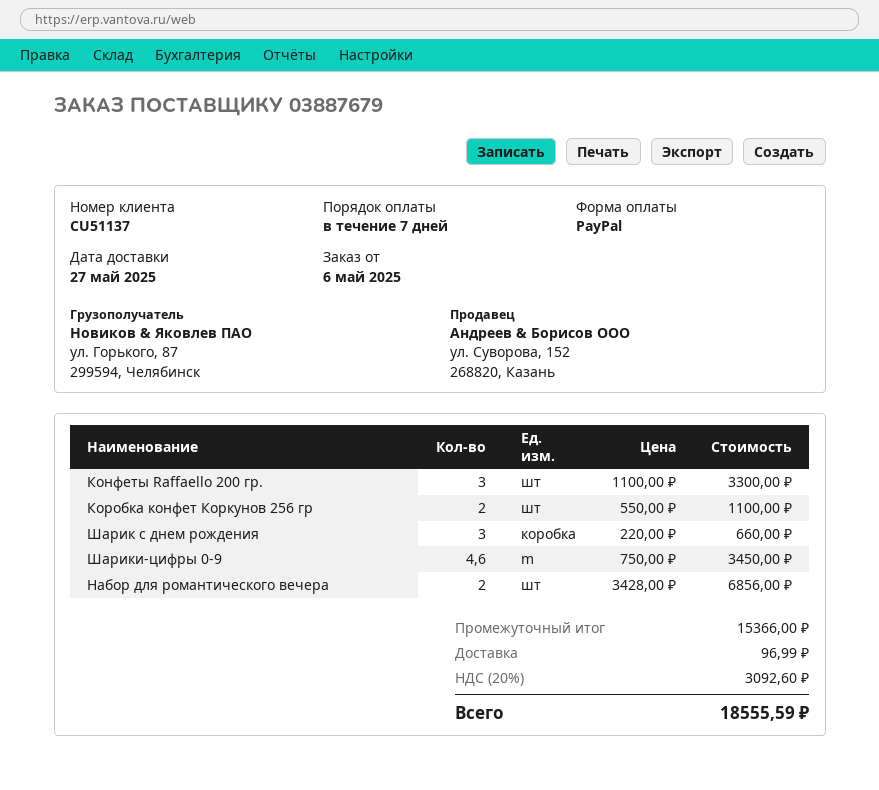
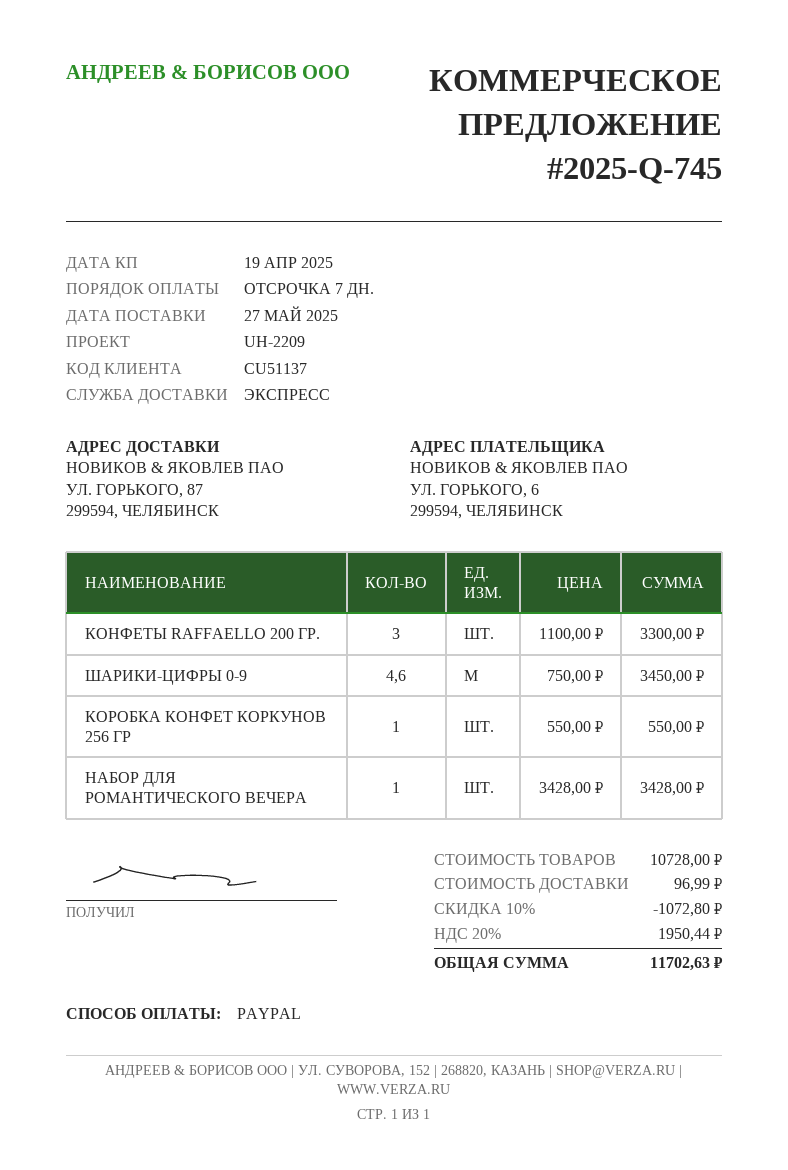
Коробка конфет Коркунов 256 гр: 2 x 550.00 = 1100.00 -> 1 x 550.00 = 550.00
Шарик с днем рождения: 3 x 220.00 = 660.00 -> none
Набор для романтического вечера: 2 x 3428.00 = 6856.00 -> 1 x 3428.00 = 3428.00
subtotal: 15366.00 -> 10728.00
discount: none -> 10% = 1072.80
tax: 20% = 3092.60 -> 20% = 1950.44
total: 18555.59 -> 11702.63

